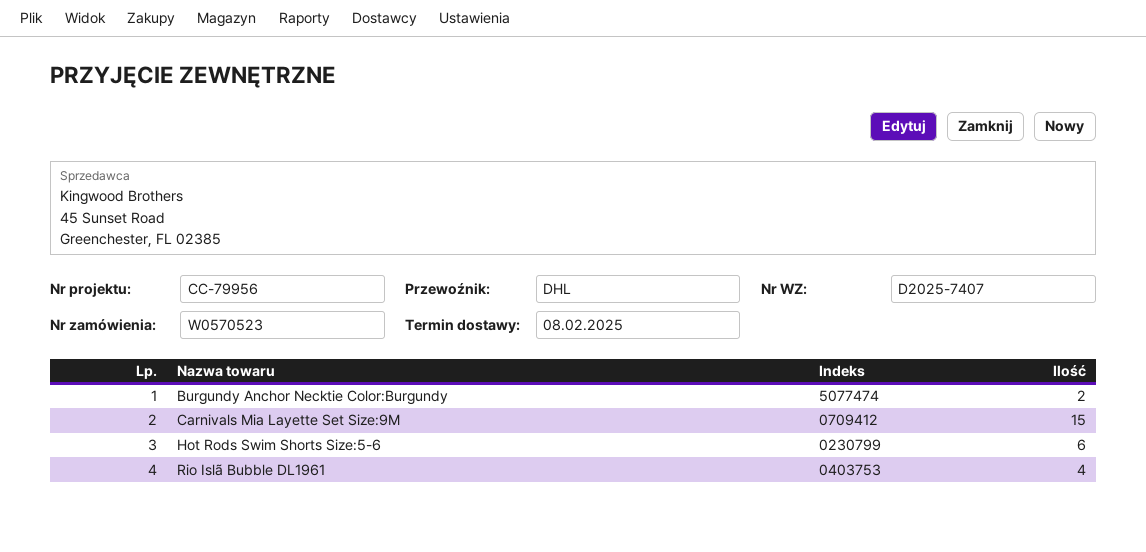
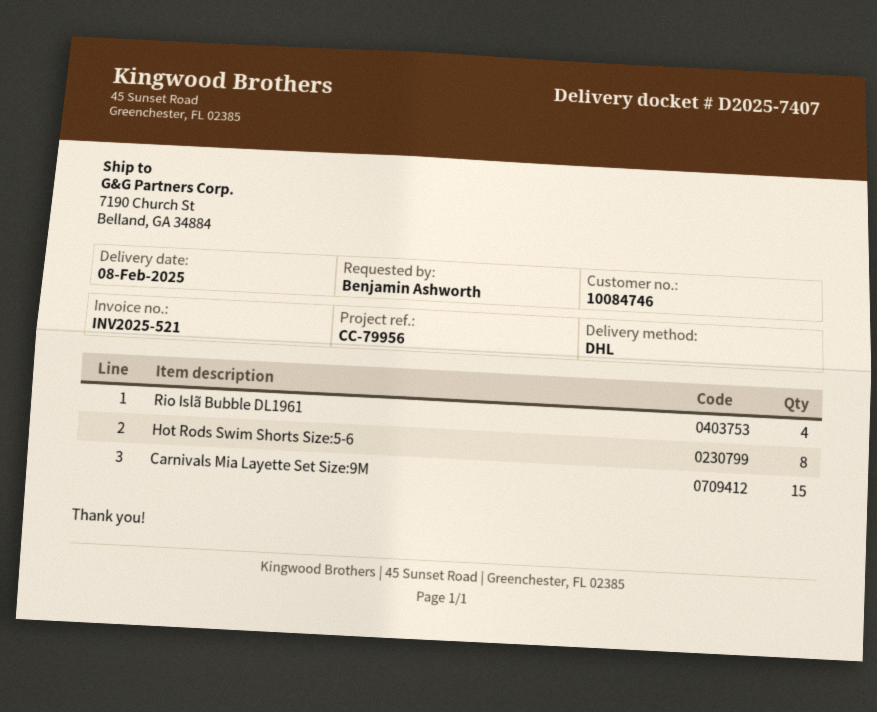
Burgundy Anchor Necktie Color:Burgundy: 2 -> none
Hot Rods Swim Shorts Size:5-6: 6 -> 8

